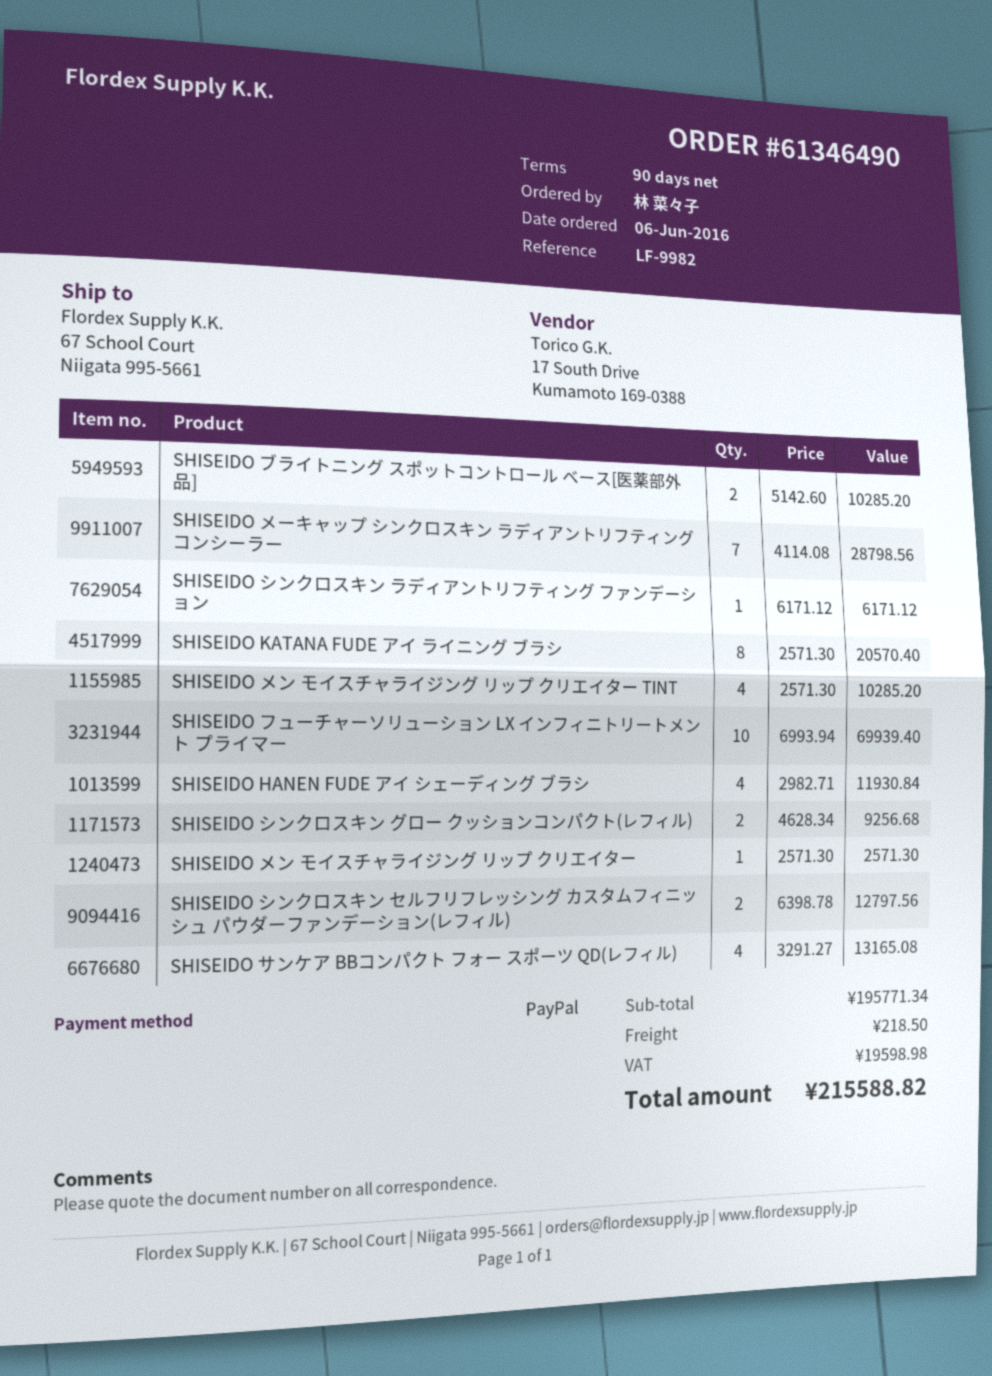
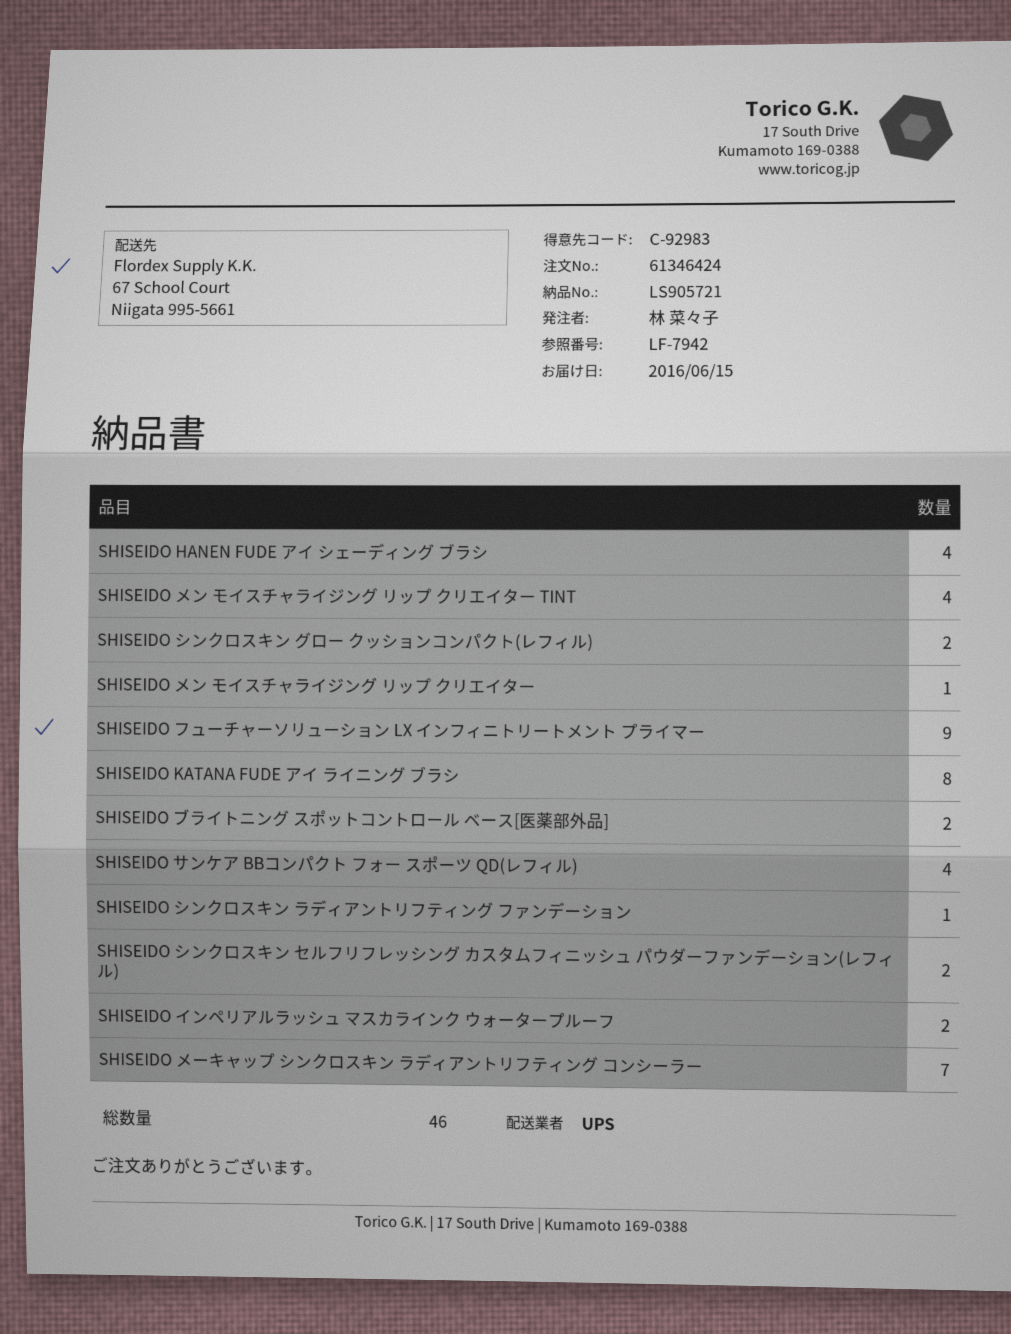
order number: 61346490 -> 61346424
reference: LF-9982 -> LF-7942
SHISEIDO フューチャーソリューション LX インフィニトリートメント プライマー: 10 -> 9
SHISEIDO インペリアルラッシュ マスカラインク ウォータープルーフ: none -> 2

